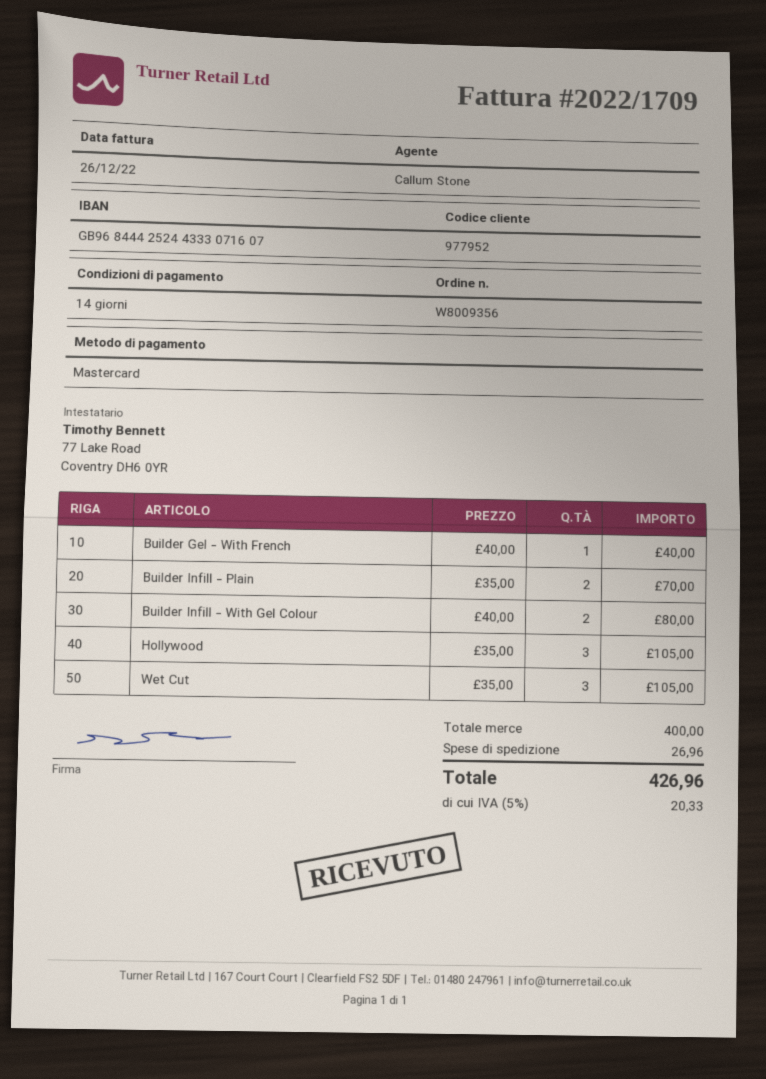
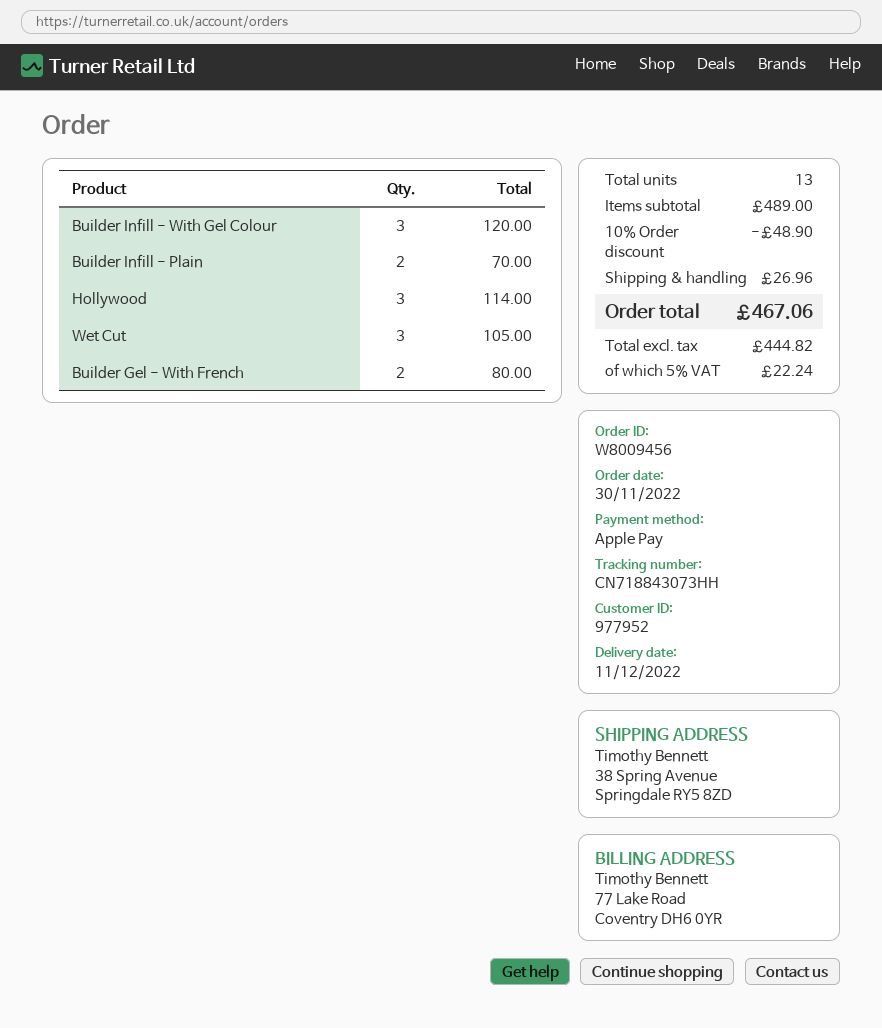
order number: W8009356 -> W8009456
payment method: Mastercard -> Apple Pay
Builder Gel - With French: 1 for 40.00 -> 2 for 80.00
Builder Infill - With Gel Colour: 2 for 80.00 -> 3 for 120.00
Hollywood: 3 for 105.00 -> 3 for 114.00
subtotal: 400.00 -> 489.00
discount: none -> 10% = 48.90
tax: 5% = 20.33 -> 5% = 22.24
total: 426.96 -> 467.06

